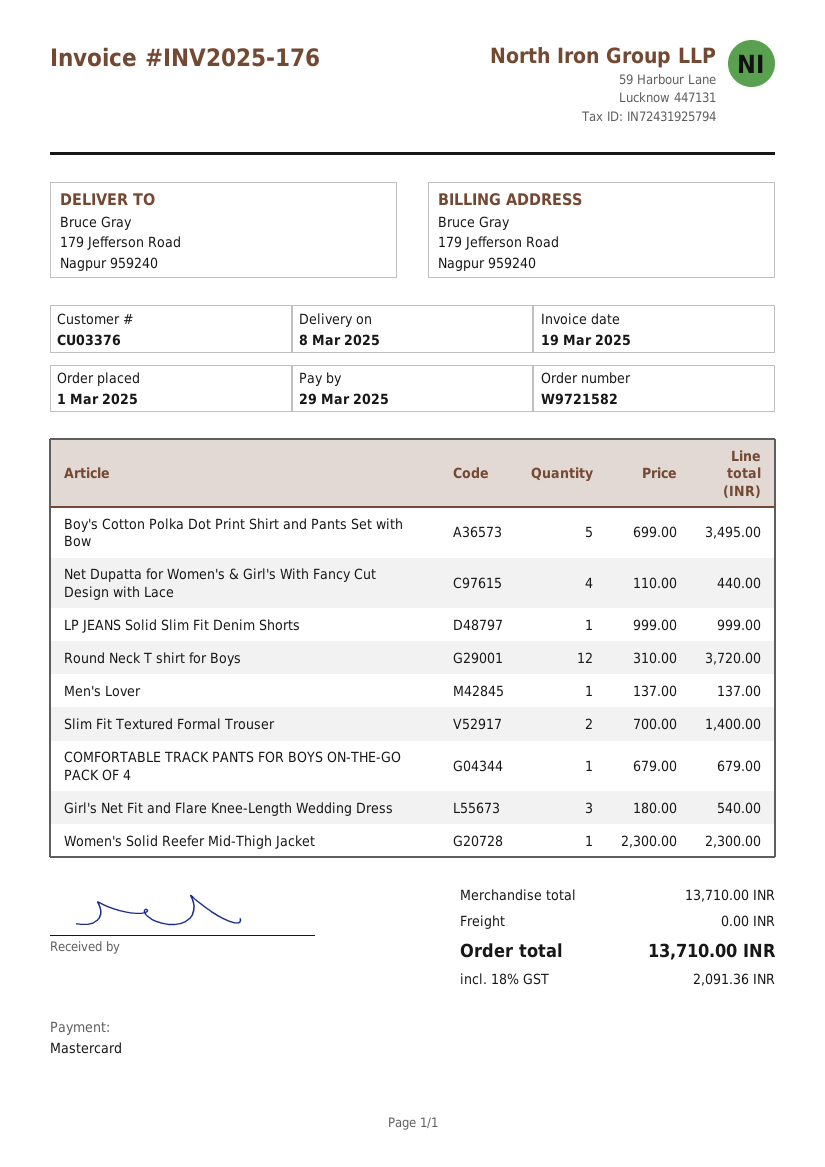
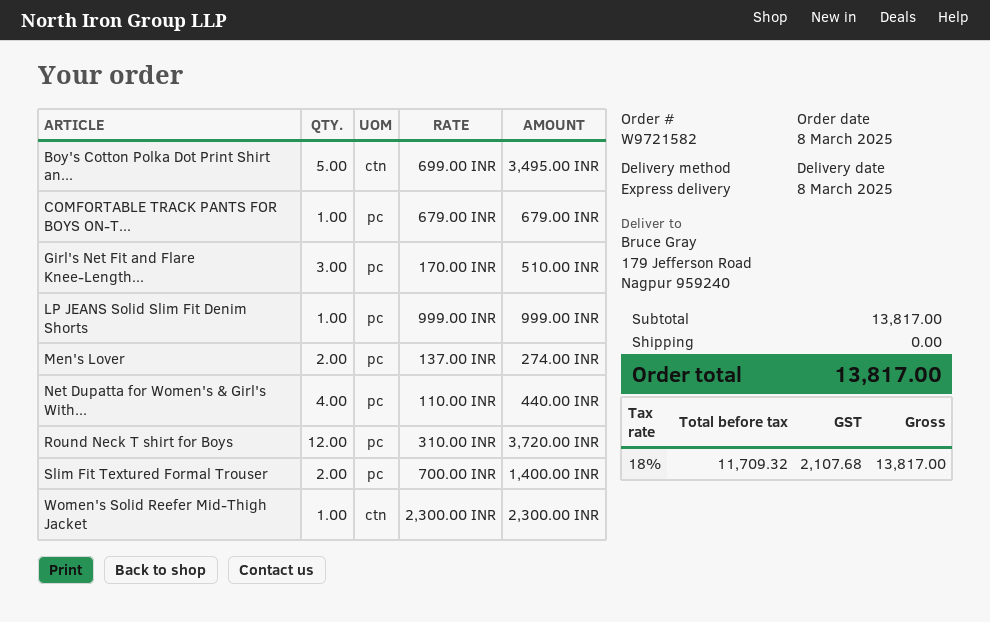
order date: 2025-03-01 -> 2025-03-08
Men's Lover: 1 x 137.00 = 137.00 -> 2 x 137.00 = 274.00
Girl's Net Fit and Flare Knee-Length Wedding Dress: 3 x 180.00 = 540.00 -> 3 x 170.00 = 510.00
subtotal: 13710.00 -> 13817.00
tax: 18% = 2091.36 -> 18% = 2107.68
total: 13710.00 -> 13817.00

